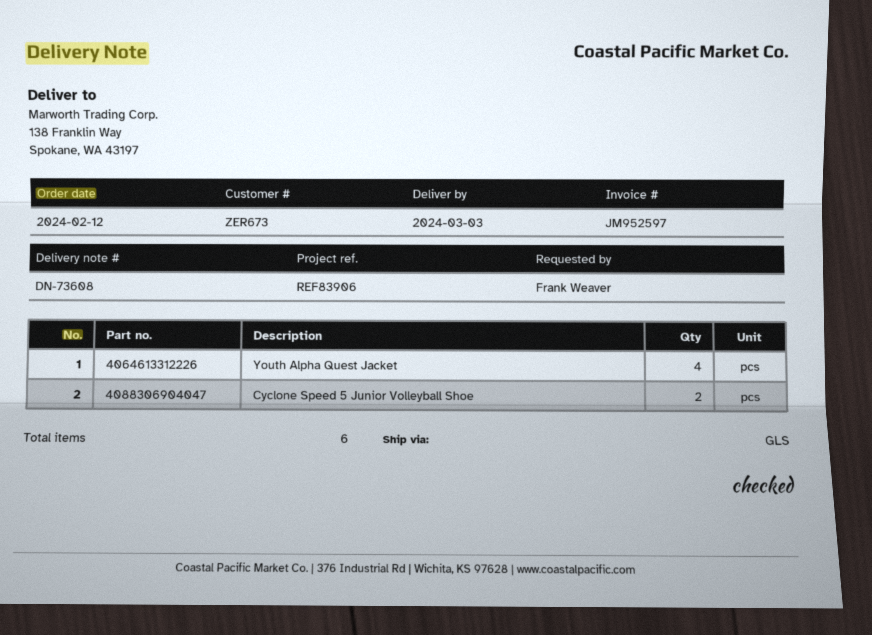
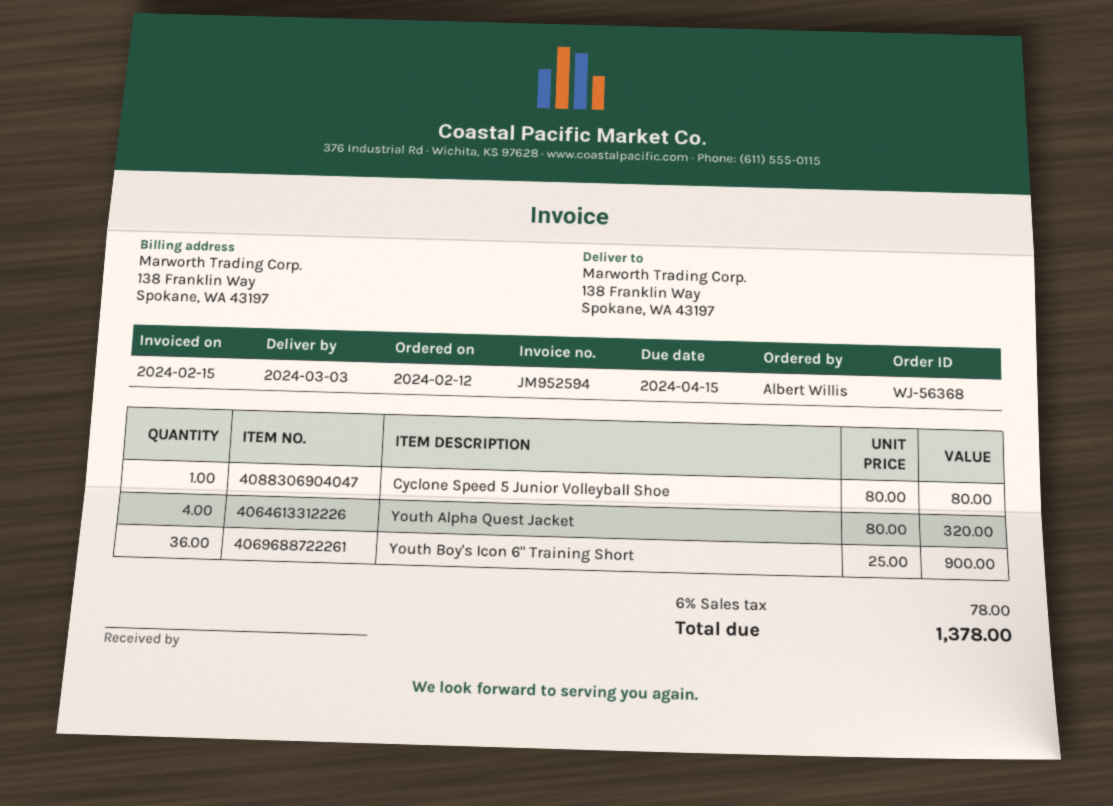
invoice number: JM952597 -> JM952594
ordered by: Frank Weaver -> Albert Willis
Cyclone Speed 5 Junior Volleyball Shoe: 2 -> 1
Youth Boy's Icon 6" Training Short: none -> 36

